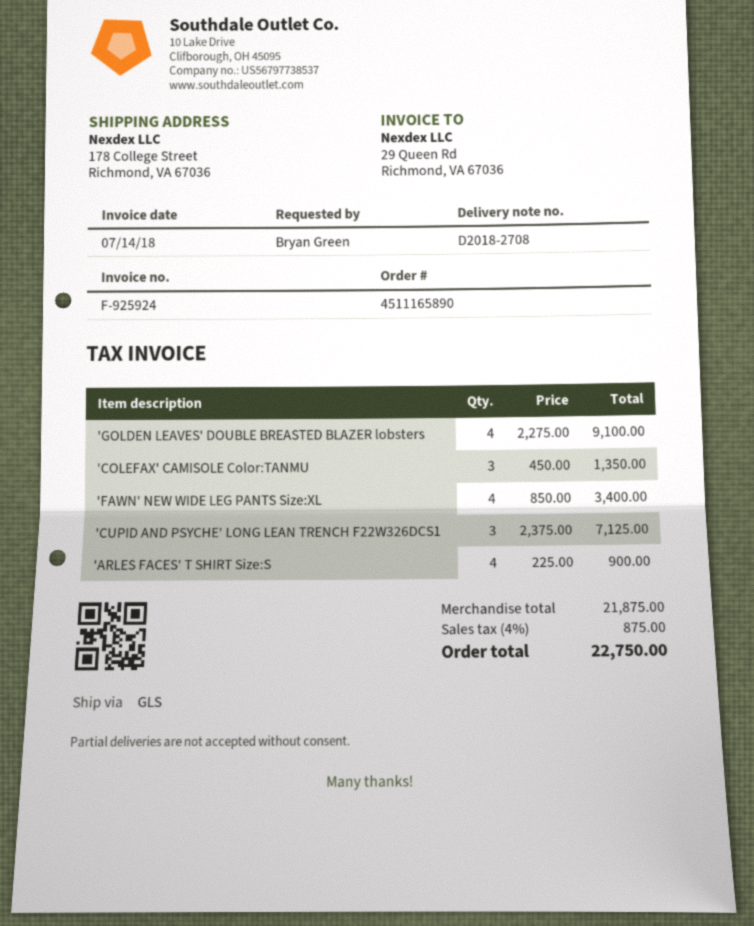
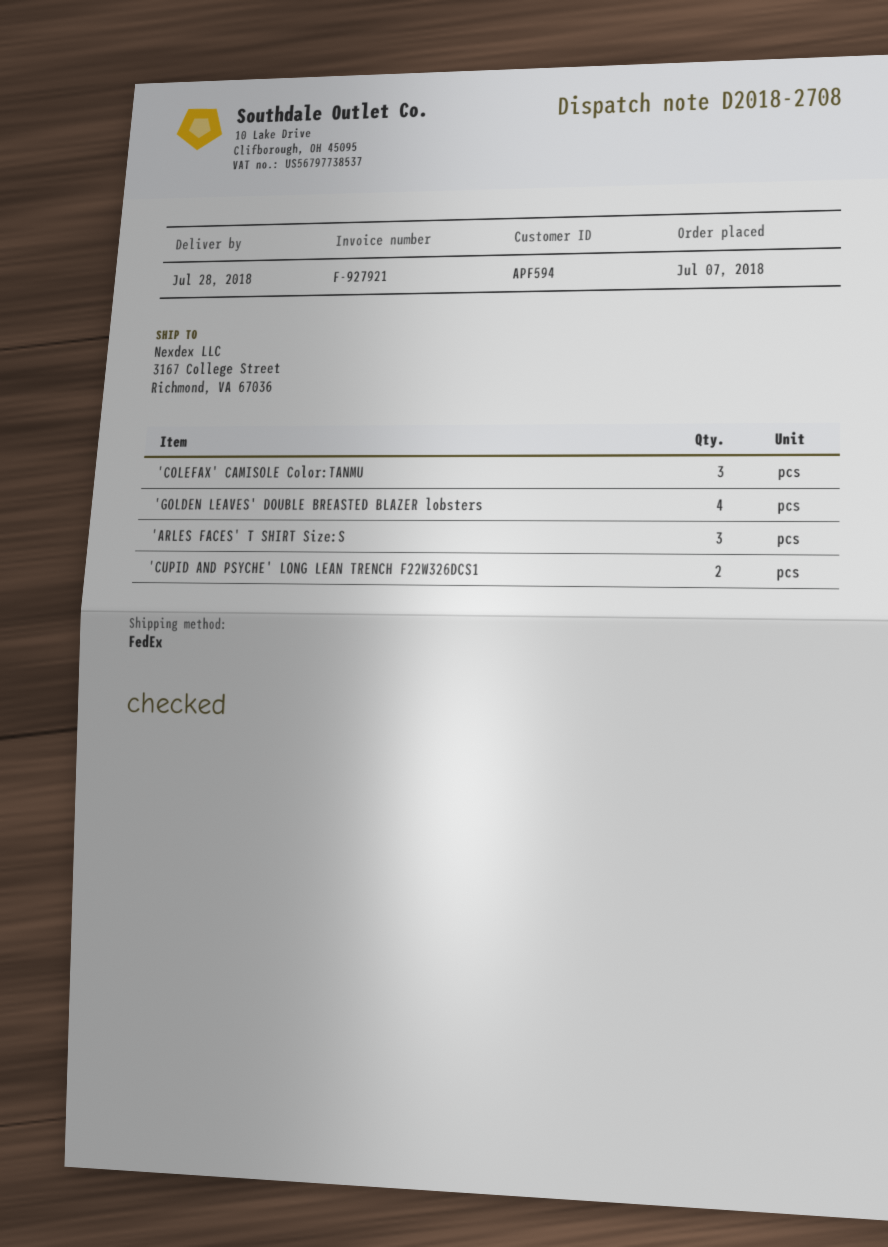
invoice number: F-925924 -> F-927921
shipping method: GLS -> FedEx
ship to: 178 College Street, Richmond, VA 67036 -> 3167 College Street, Richmond, VA 67036
'FAWN' NEW WIDE LEG PANTS Size:XL: 4 -> none
'CUPID AND PSYCHE' LONG LEAN TRENCH F22W326DCS1: 3 -> 2
'ARLES FACES' T SHIRT Size:S: 4 -> 3

